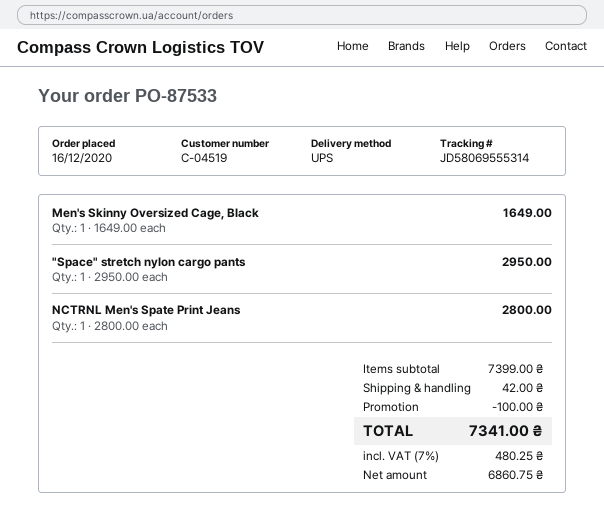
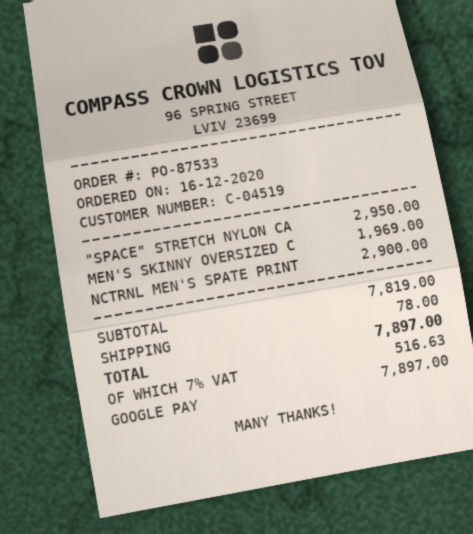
Men's Skinny Oversized Cage, Black: 1 for 1649.00 -> 1 for 1969.00
NCTRNL Men's Spate Print Jeans: 1 for 2800.00 -> 1 for 2900.00
subtotal: 7399.00 -> 7819.00
discount: 100.00 -> none
shipping: 42.00 -> 78.00
tax: 7% = 480.25 -> 7% = 516.63
total: 7341.00 -> 7897.00

